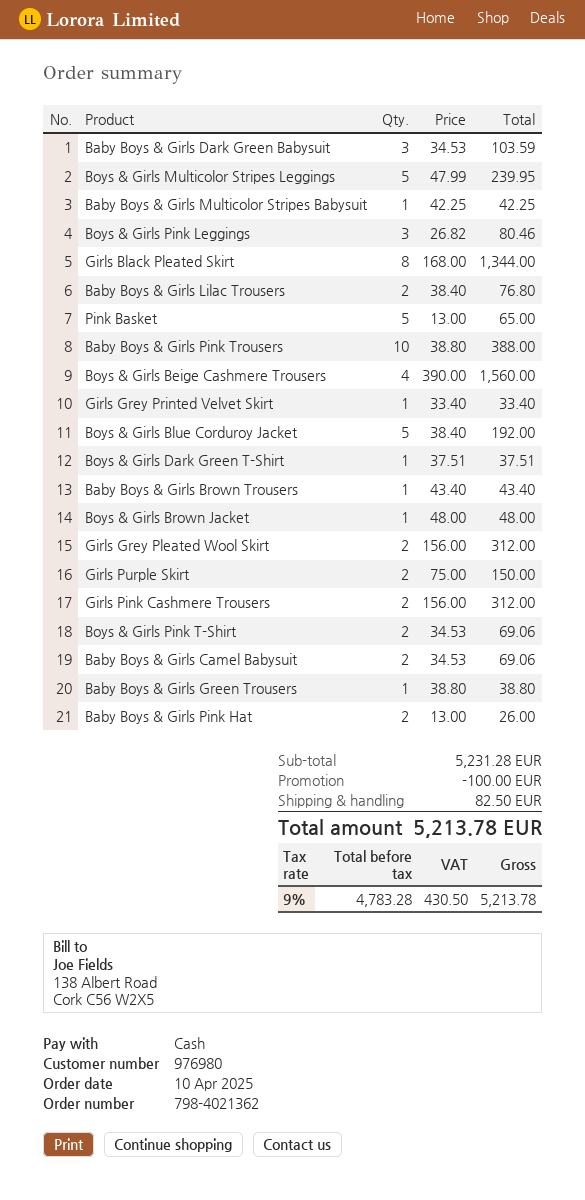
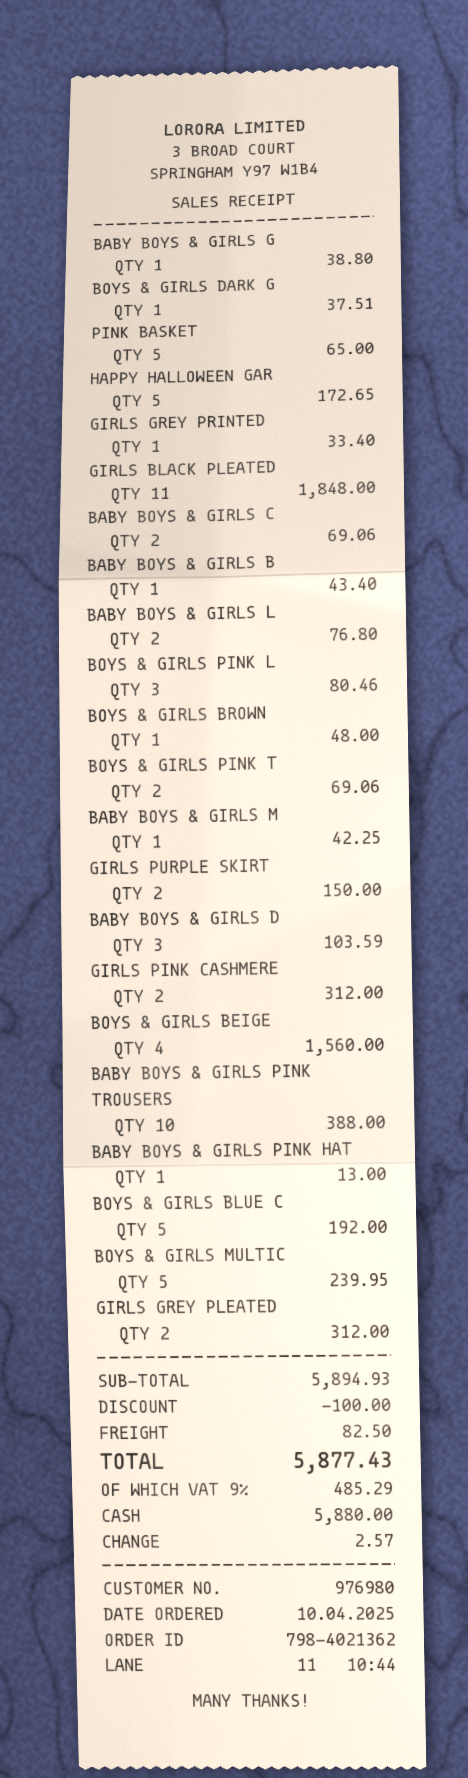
Girls Black Pleated Skirt: 8 for 1344.00 -> 11 for 1848.00
Baby Boys & Girls Pink Hat: 2 for 26.00 -> 1 for 13.00
HAPPY HALLOWEEN GAR: none -> 5 for 172.65
subtotal: 5231.28 -> 5894.93
tax: 9% = 430.50 -> 9% = 485.29
total: 5213.78 -> 5877.43

